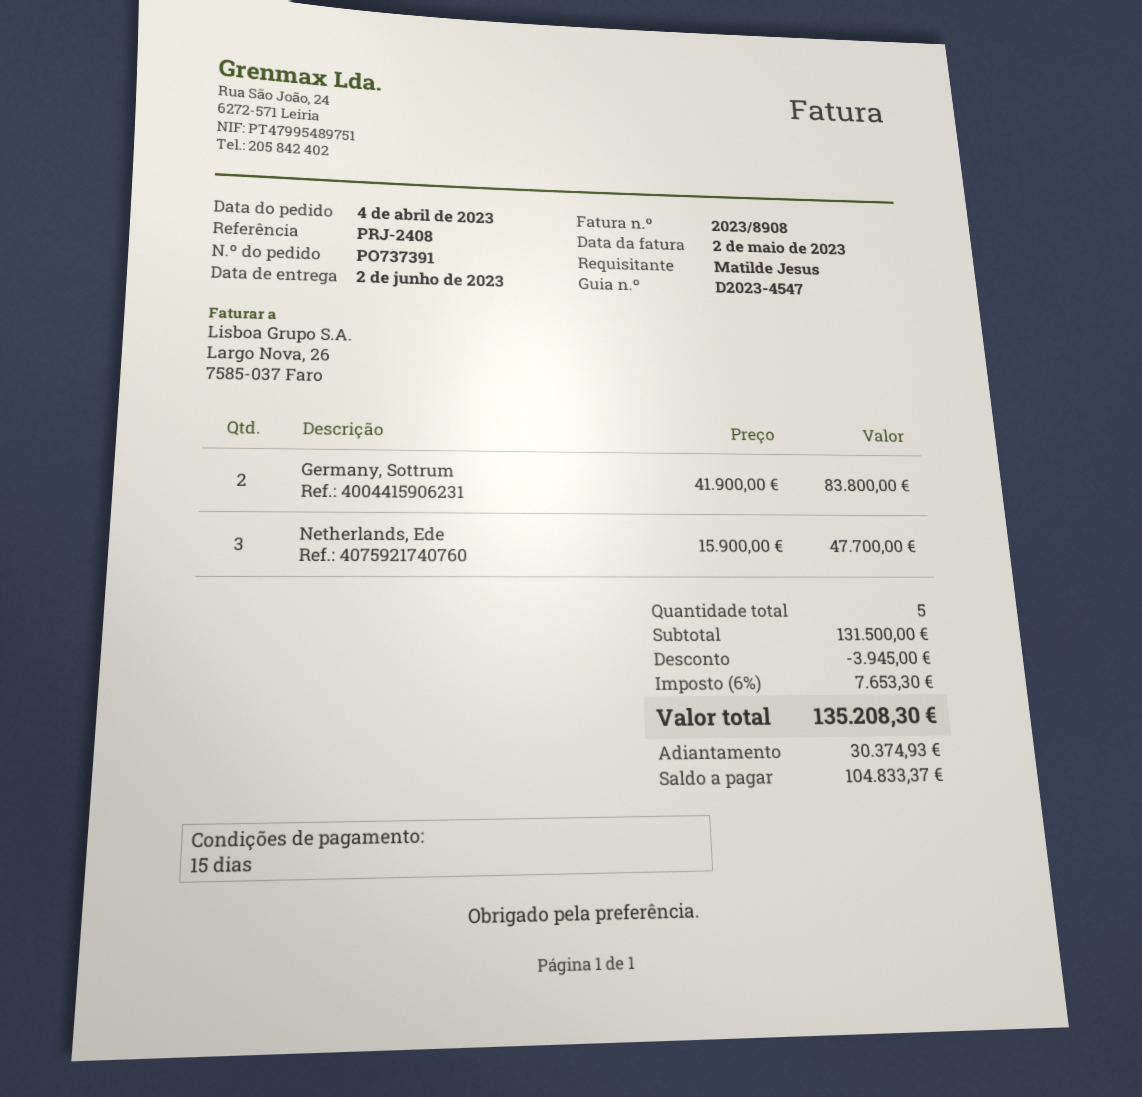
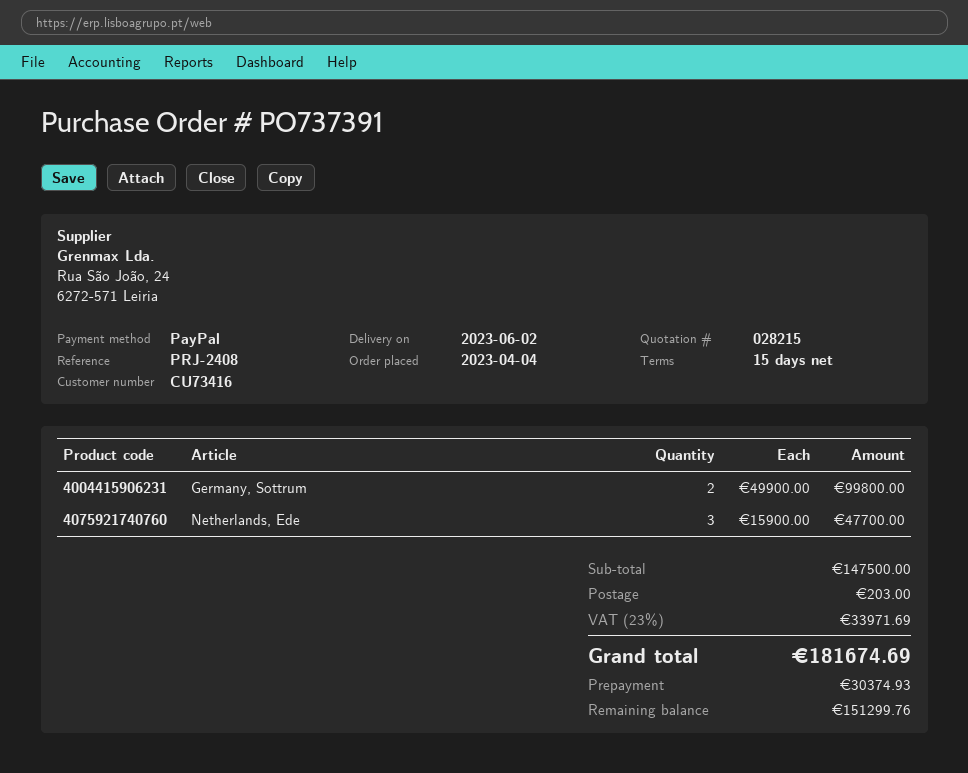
Germany, Sottrum: 2 x 41900.00 = 83800.00 -> 2 x 49900.00 = 99800.00
subtotal: 131500.00 -> 147500.00
discount: 3945.00 -> none
shipping: none -> 203.00
tax: 6% = 7653.30 -> 23% = 33971.69
total: 135208.30 -> 181674.69
balance: 104833.37 -> 151299.76

